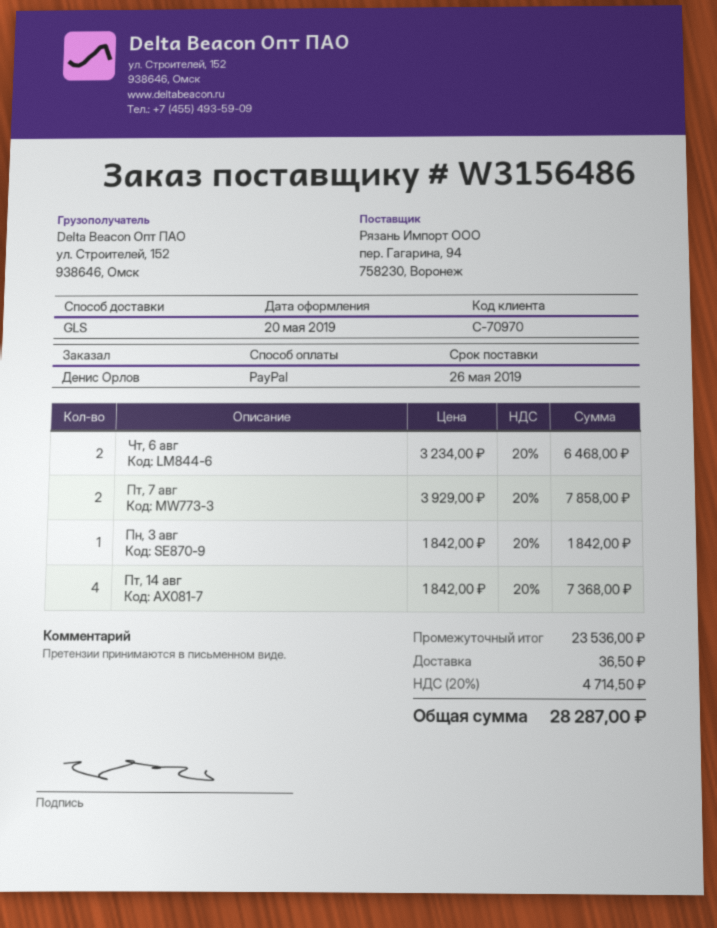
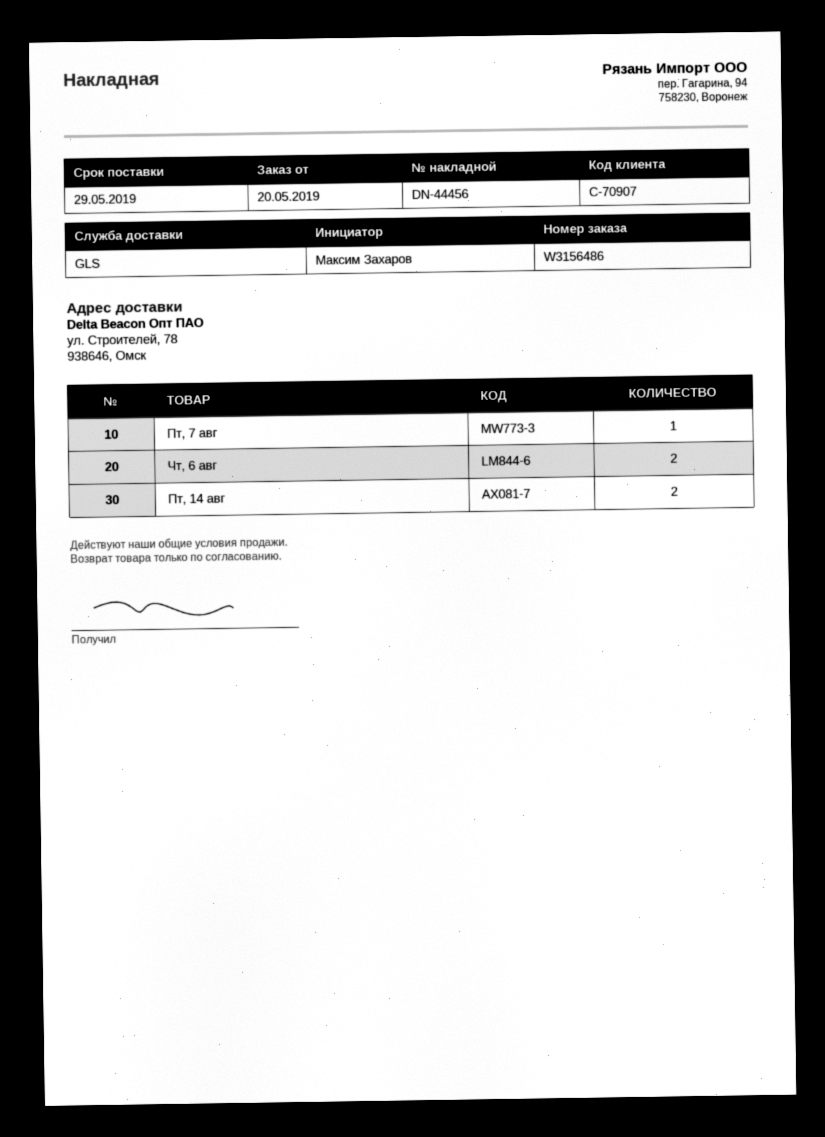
delivery date: 2019-05-26 -> 2019-05-29
customer number: C-70970 -> C-70907
ordered by: Денис Орлов -> Максим Захаров
ship to: ул. Строителей, 152, 938646, Омск -> ул. Строителей, 78, 938646, Омск
Пт, 7 авг: 2 -> 1
Пн, 3 авг: 1 -> none
Пт, 14 авг: 4 -> 2

